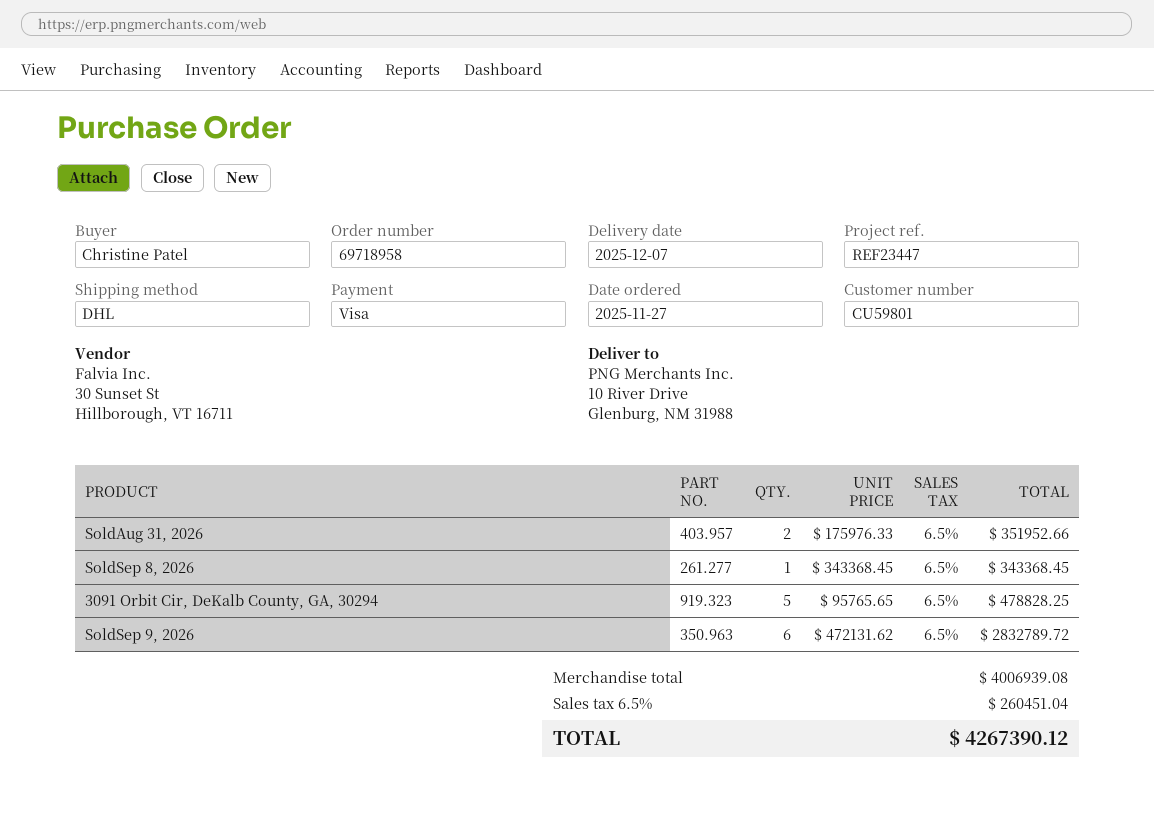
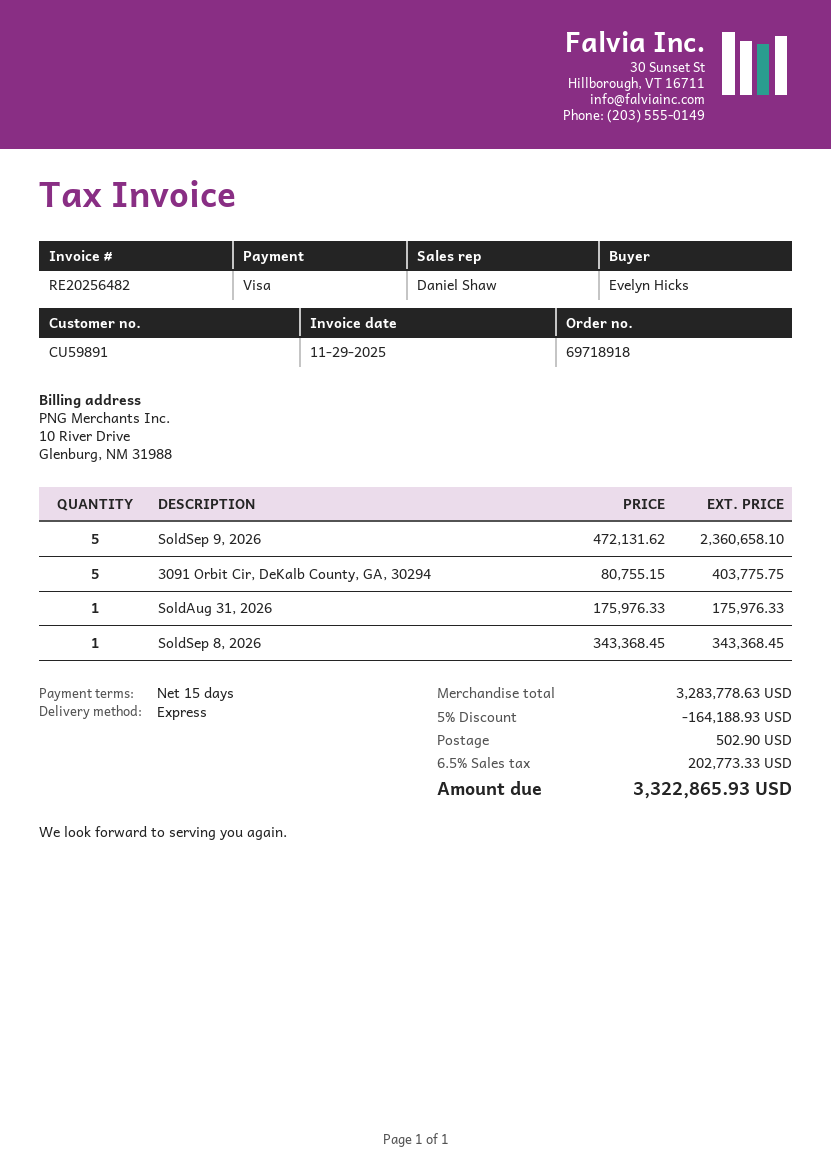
order number: 69718958 -> 69718918
customer number: CU59801 -> CU59891
ordered by: Christine Patel -> Evelyn Hicks
shipping method: DHL -> express
SoldAug 31, 2026: 2 x 175976.33 = 351952.66 -> 1 x 175976.33 = 175976.33
3091 Orbit Cir, DeKalb County, GA, 30294: 5 x 95765.65 = 478828.25 -> 5 x 80755.15 = 403775.75
SoldSep 9, 2026: 6 x 472131.62 = 2832789.72 -> 5 x 472131.62 = 2360658.10
subtotal: 4006939.08 -> 3283778.63
discount: none -> 5% = 164188.93
shipping: none -> 502.90
tax: 6.5% = 260451.04 -> 6.5% = 202773.33
total: 4267390.12 -> 3322865.93

